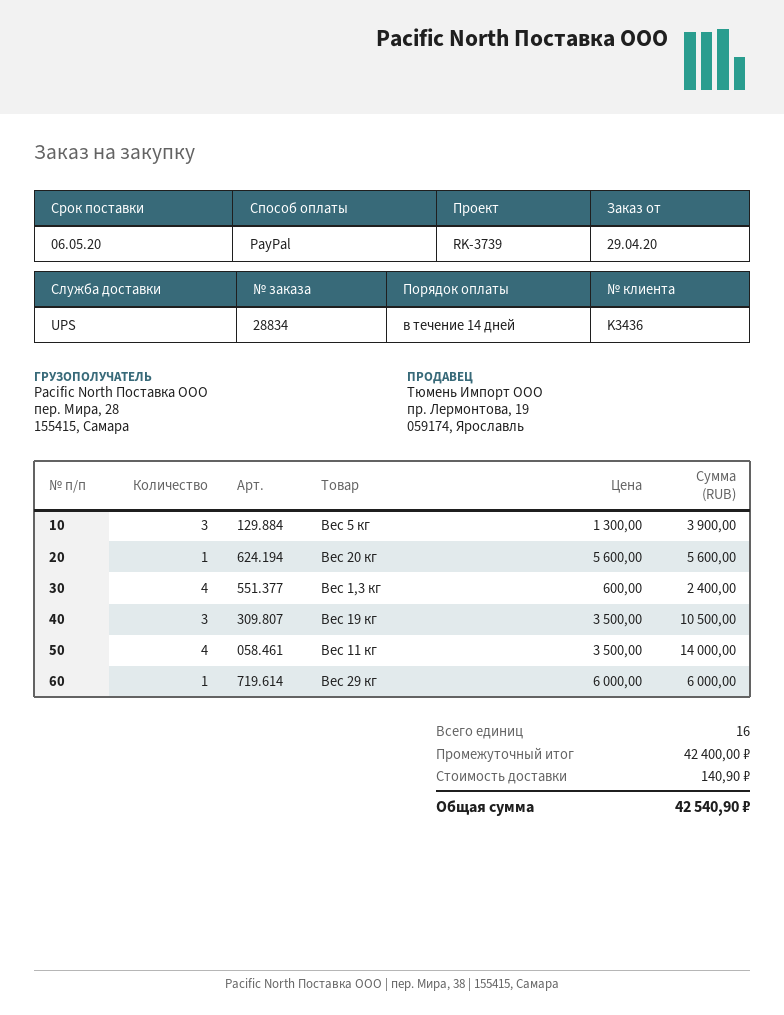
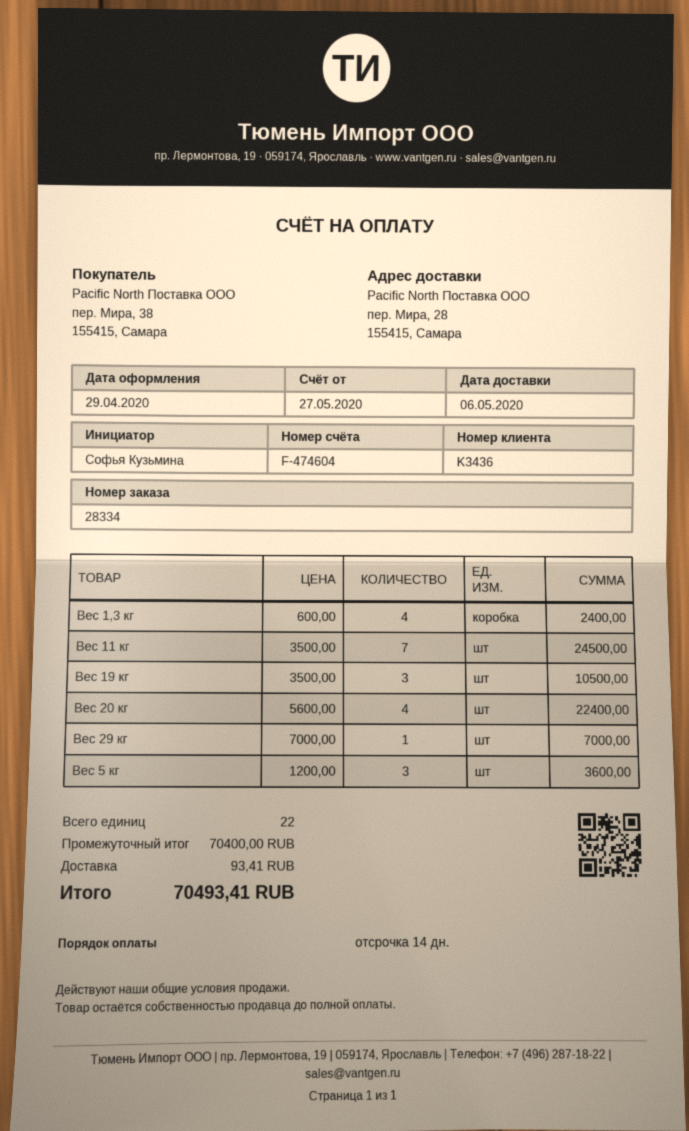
order number: 28834 -> 28334
Вес 5 кг: 3 x 1300.00 = 3900.00 -> 3 x 1200.00 = 3600.00
Вес 20 кг: 1 x 5600.00 = 5600.00 -> 4 x 5600.00 = 22400.00
Вес 11 кг: 4 x 3500.00 = 14000.00 -> 7 x 3500.00 = 24500.00
Вес 29 кг: 1 x 6000.00 = 6000.00 -> 1 x 7000.00 = 7000.00
total quantity: 16 -> 22
subtotal: 42400.00 -> 70400.00
shipping: 140.90 -> 93.41
total: 42540.90 -> 70493.41

